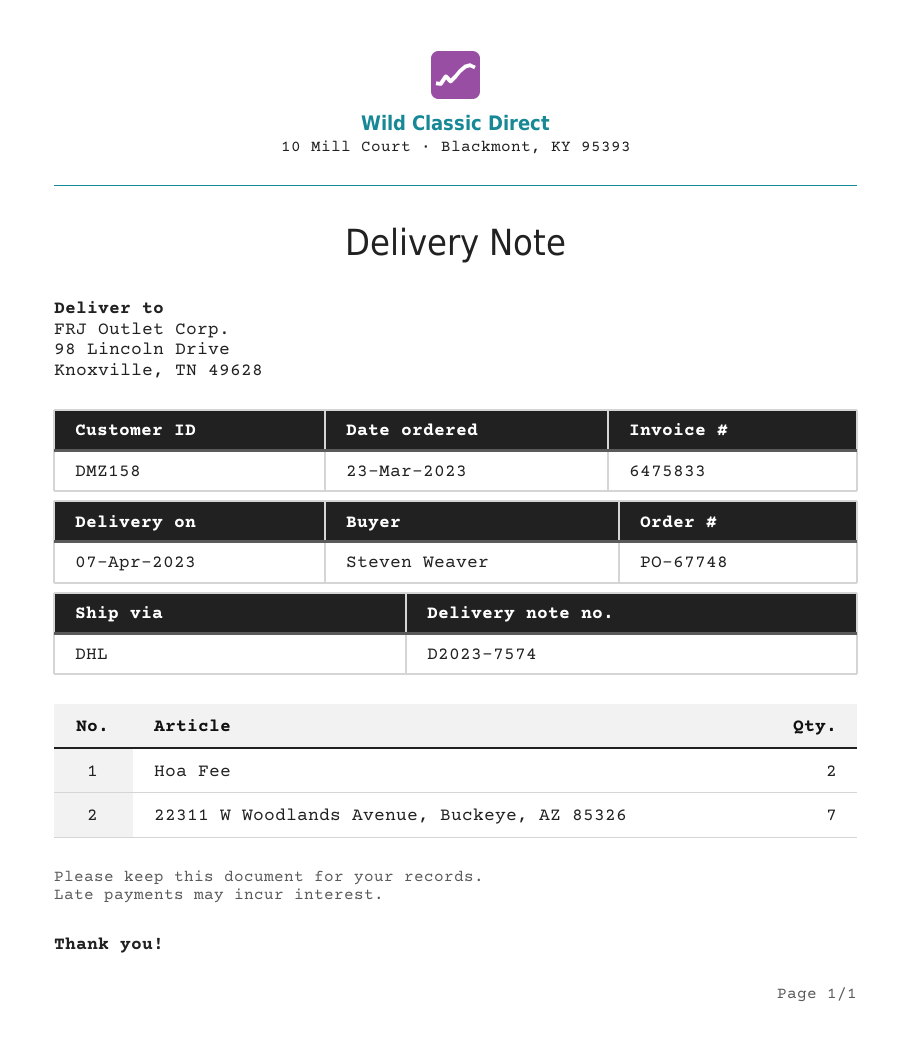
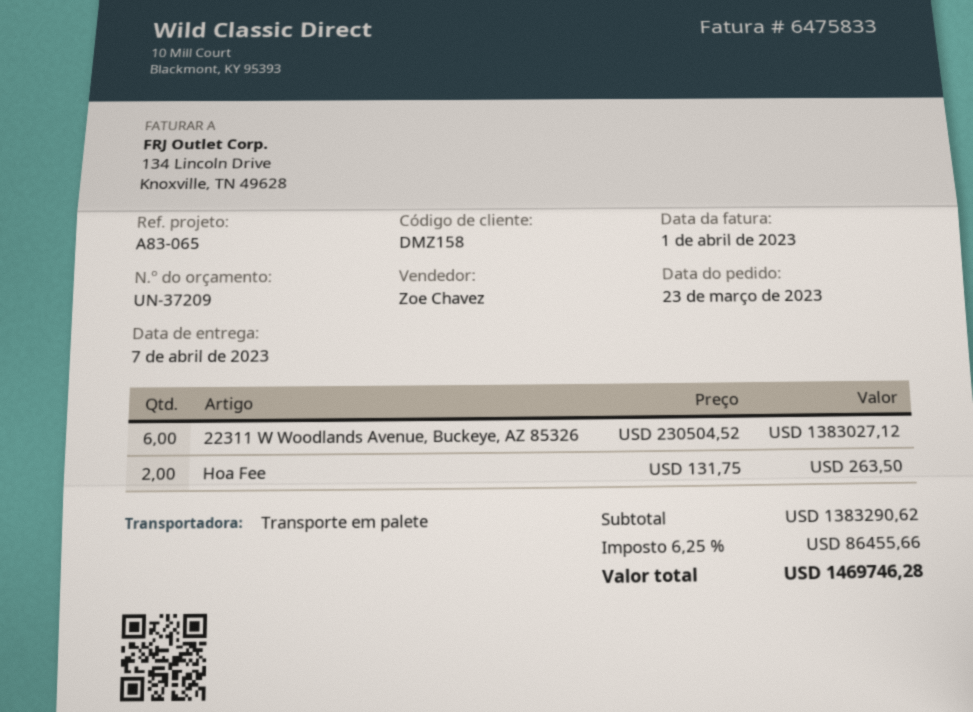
shipping method: DHL -> pallet freight
22311 W Woodlands Avenue, Buckeye, AZ 85326: 7 -> 6

